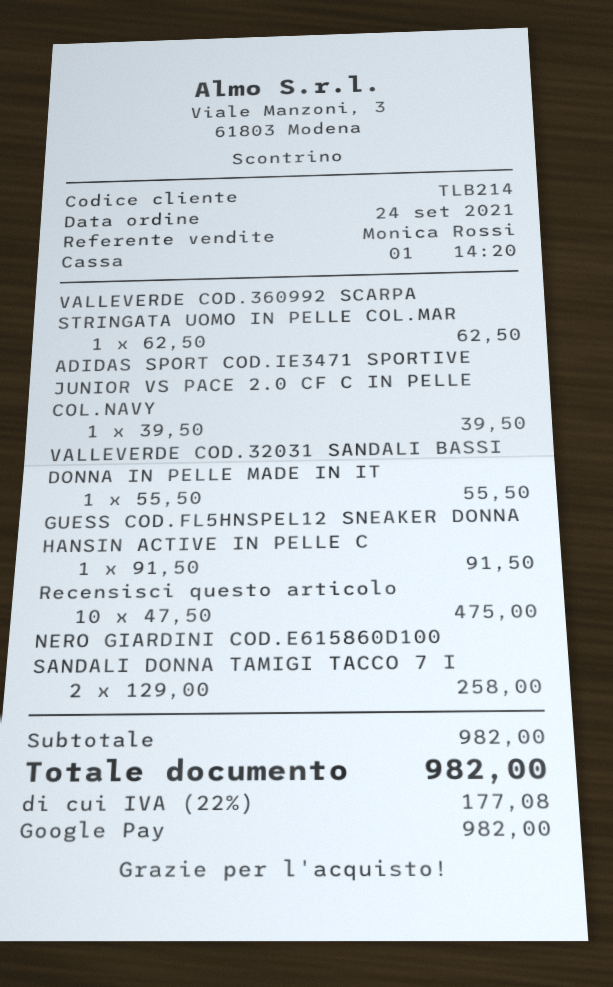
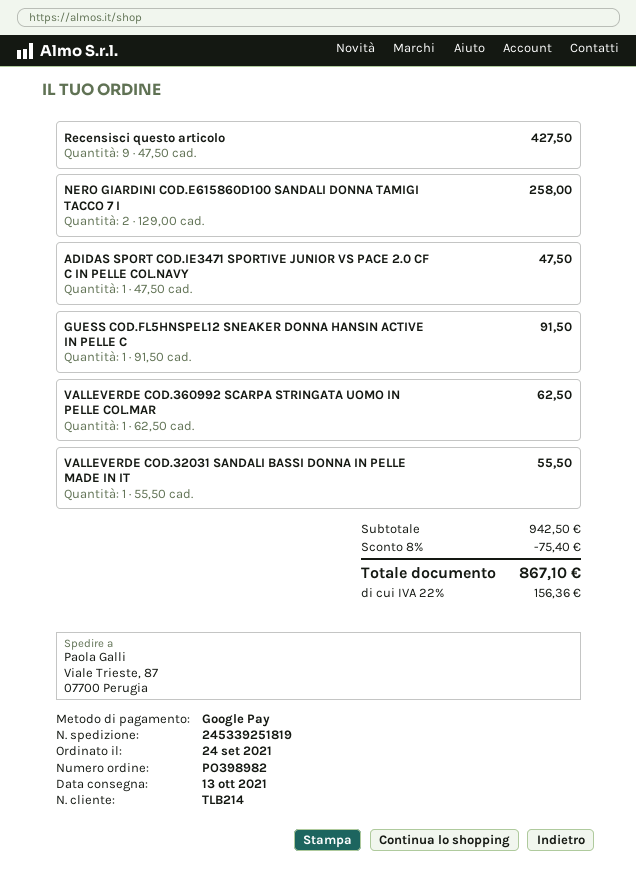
ADIDAS SPORT COD.IE3471 SPORTIVE JUNIOR VS PACE 2.0 CF C IN PELLE COL.NAVY: 1 x 39.50 = 39.50 -> 1 x 47.50 = 47.50
Recensisci questo articolo: 10 x 47.50 = 475.00 -> 9 x 47.50 = 427.50
subtotal: 982.00 -> 942.50
discount: none -> 8% = 75.40
tax: 22% = 177.08 -> 22% = 156.36
total: 982.00 -> 867.10

